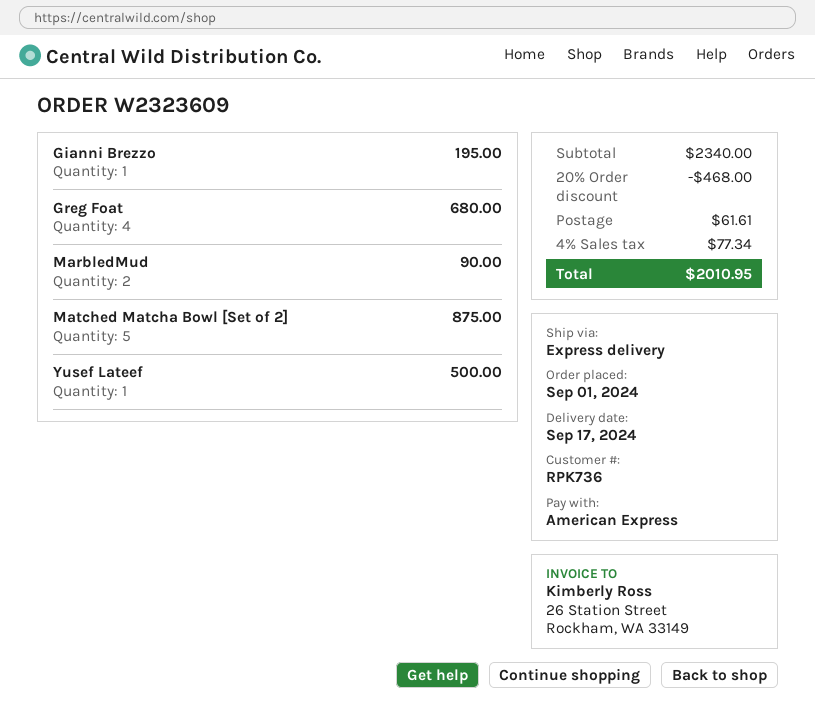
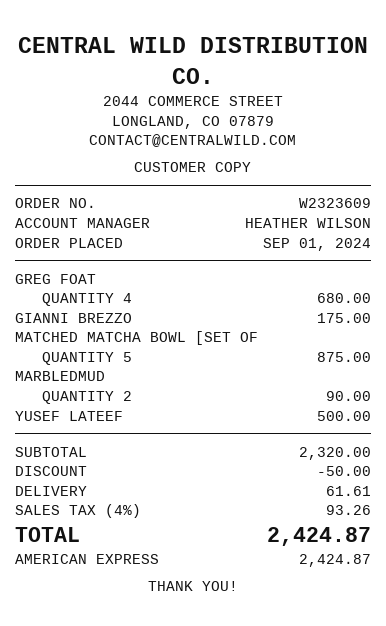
Gianni Brezzo: 1 for 195.00 -> 1 for 175.00
subtotal: 2340.00 -> 2320.00
discount: 468.00 -> 50.00
tax: 4% = 77.34 -> 4% = 93.26
total: 2010.95 -> 2424.87

